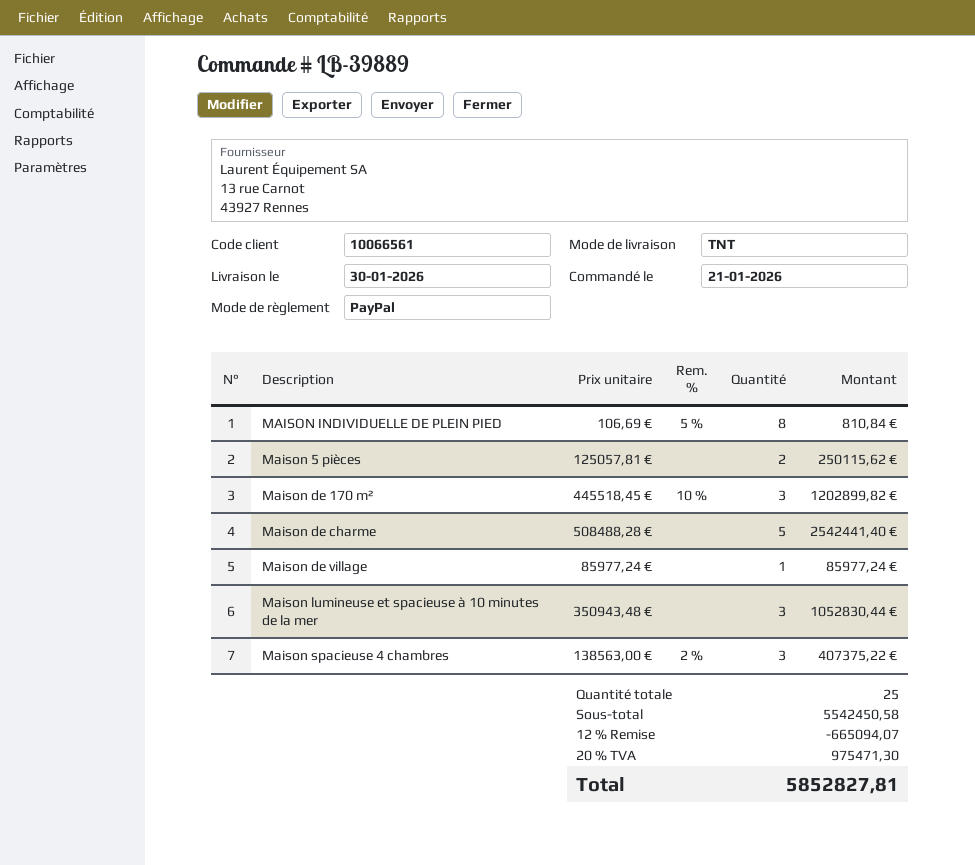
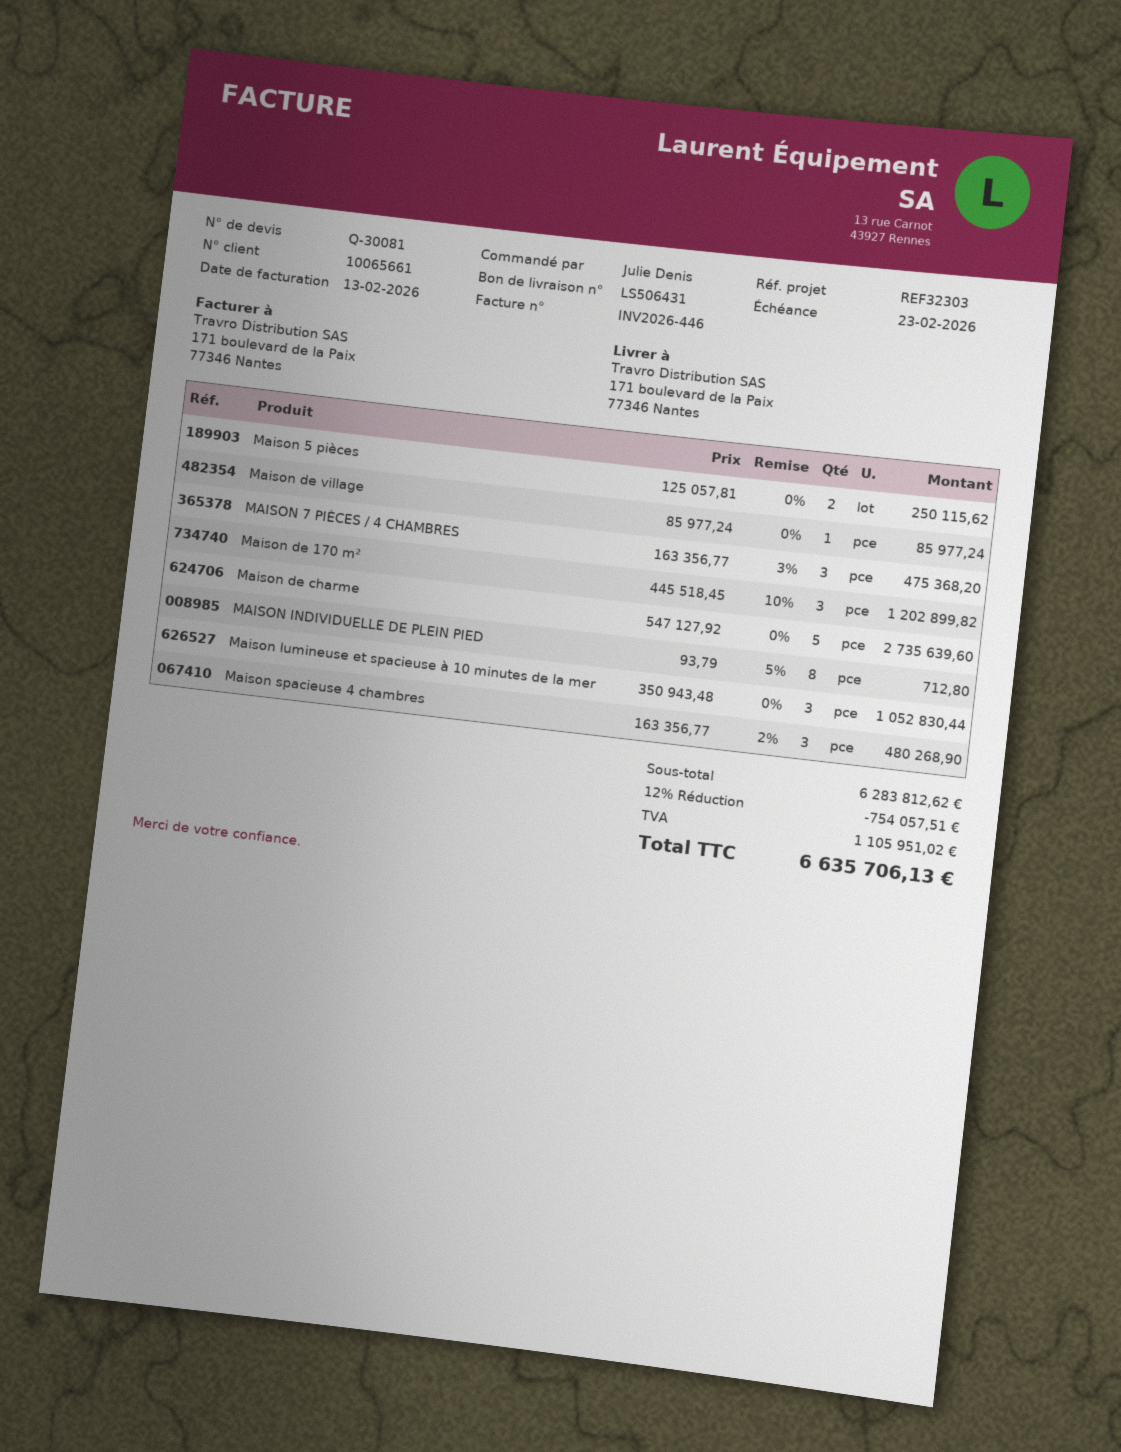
customer number: 10066561 -> 10065661
MAISON INDIVIDUELLE DE PLEIN PIED: 8 x 106.69 - 5% = 810.84 -> 8 x 93.79 - 5% = 712.80
Maison de charme: 5 x 508488.28 = 2542441.40 -> 5 x 547127.92 = 2735639.60
Maison spacieuse 4 chambres: 3 x 138563.00 - 2% = 407375.22 -> 3 x 163356.77 - 2% = 480268.90
MAISON 7 PIÈCES / 4 CHAMBRES: none -> 3 x 163356.77 - 3% = 475368.20
subtotal: 5542450.58 -> 6283812.62
discount: 12% = 665094.07 -> 12% = 754057.51
tax: 975471.30 -> 1105951.02
total: 5852827.81 -> 6635706.13

